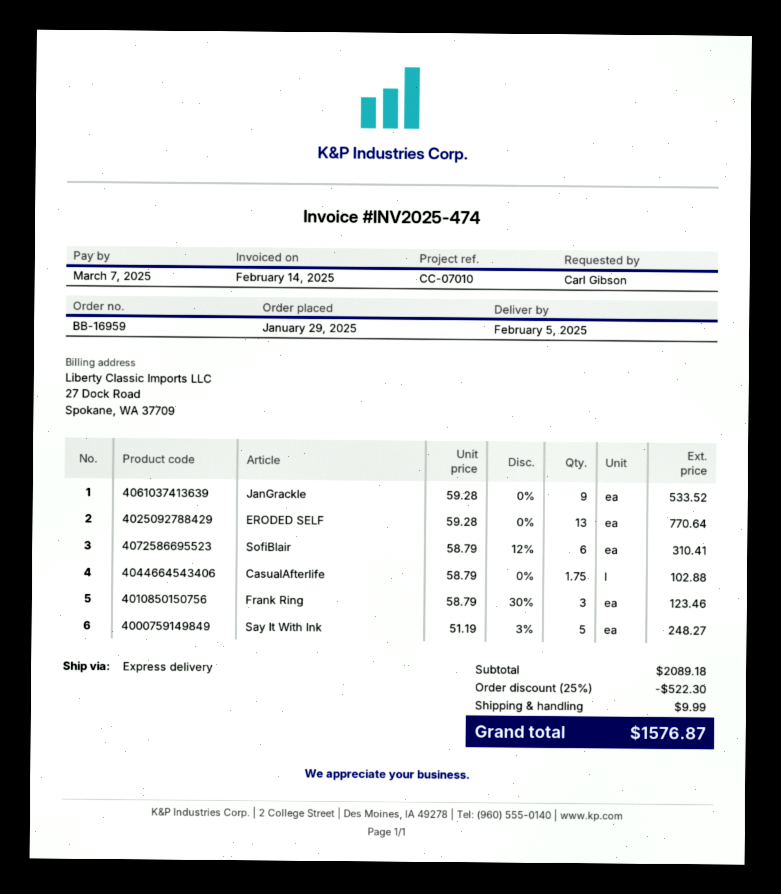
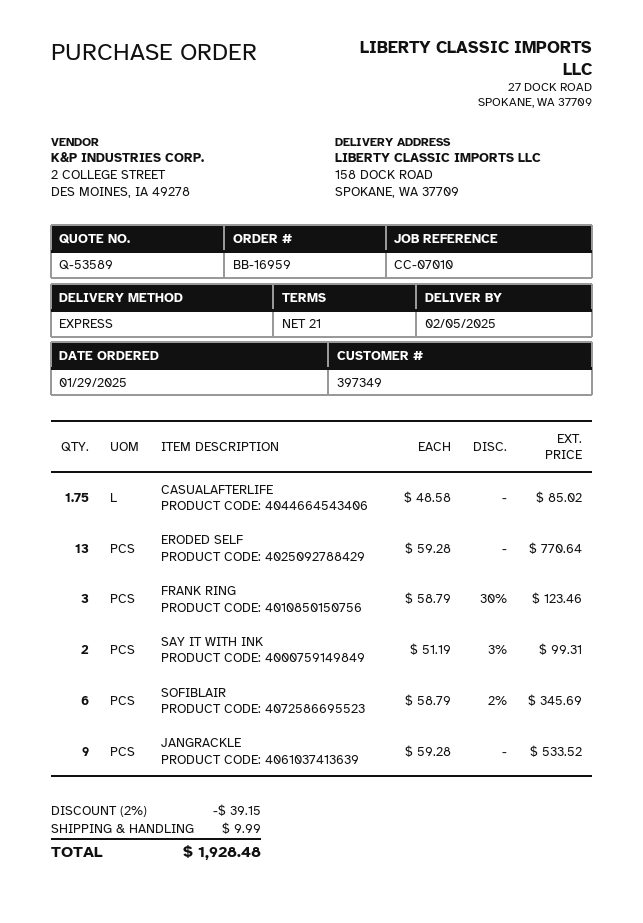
SofiBlair: 6 x 58.79 - 12% = 310.41 -> 6 x 58.79 - 2% = 345.69
CasualAfterlife: 1.75 x 58.79 = 102.88 -> 1.75 x 48.58 = 85.02
Say It With Ink: 5 x 51.19 - 3% = 248.27 -> 2 x 51.19 - 3% = 99.31
discount: 25% = 522.30 -> 2% = 39.15
total: 1576.87 -> 1928.48

